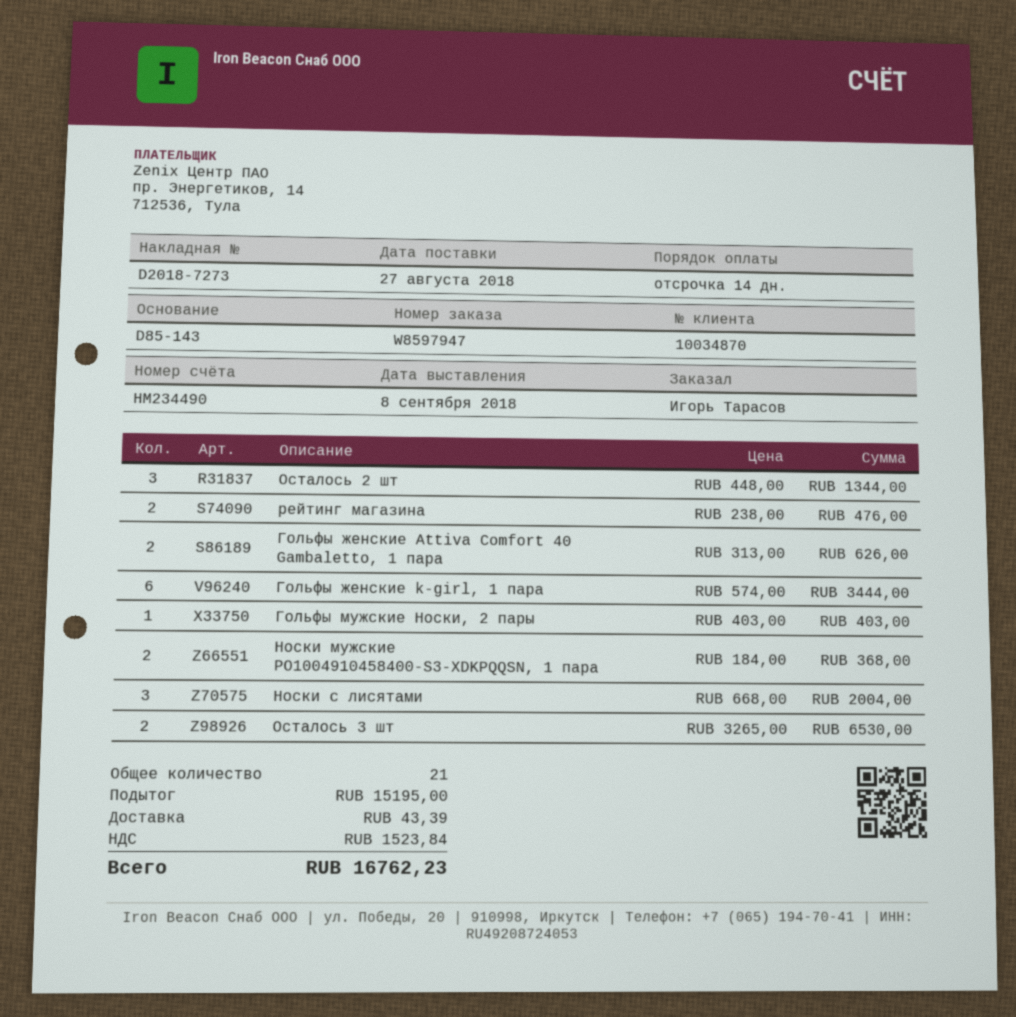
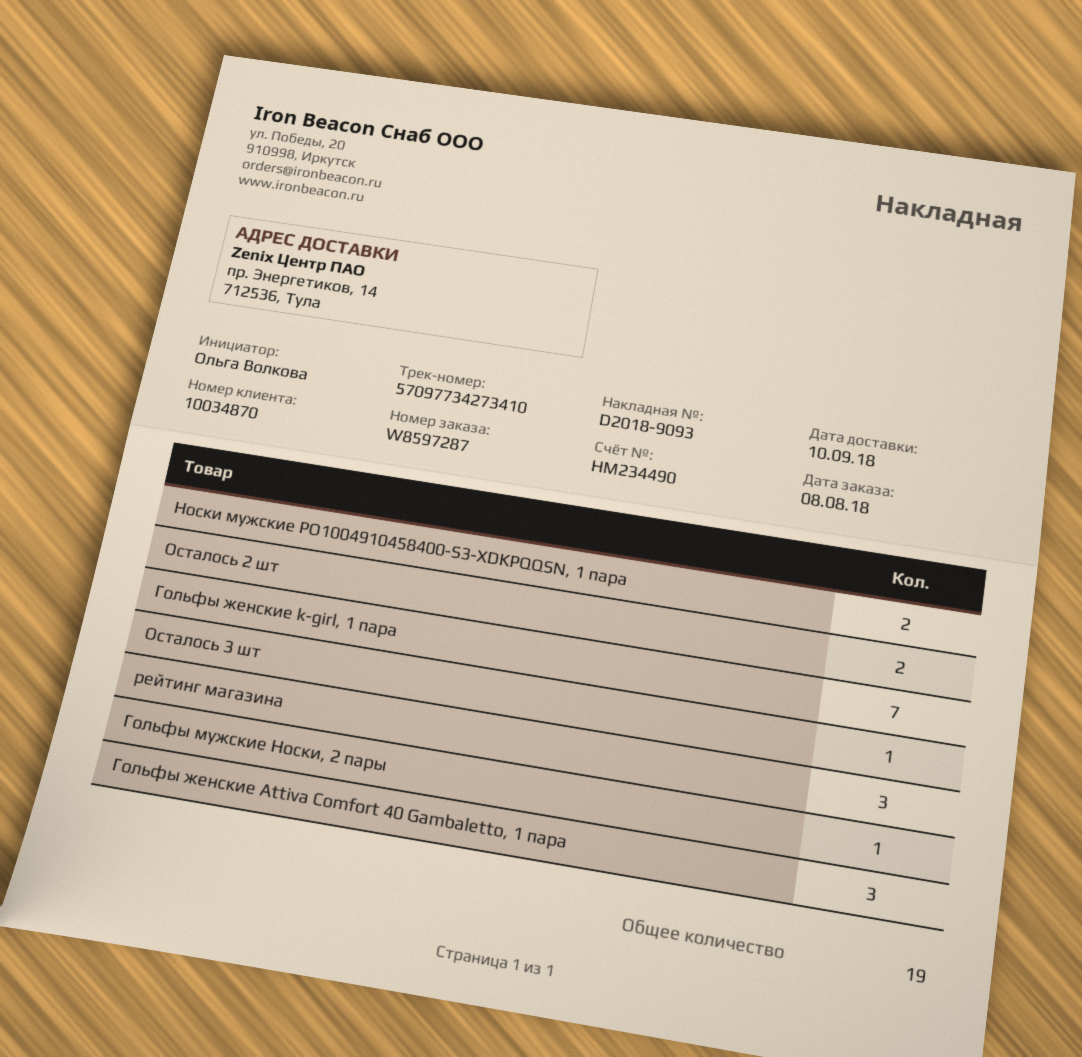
order number: W8597947 -> W8597287
delivery note number: D2018-7273 -> D2018-9093
delivery date: 2018-08-27 -> 2018-09-10
ordered by: Игорь Тарасов -> Ольга Волкова
Осталось 2 шт: 3 -> 2
рейтинг магазина: 2 -> 3
Гольфы женские Attiva Comfort 40 Gambaletto, 1 пара: 2 -> 3
Гольфы женские k-girl, 1 пара: 6 -> 7
Носки с лисятами: 3 -> none
Осталось 3 шт: 2 -> 1
total quantity: 21 -> 19

